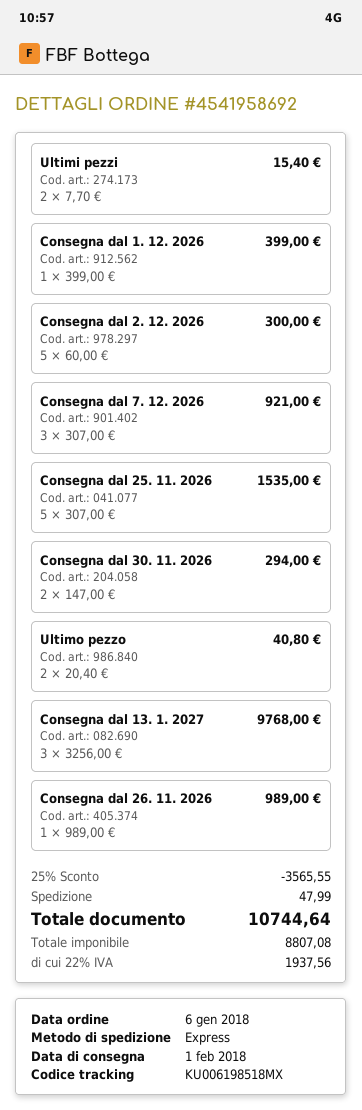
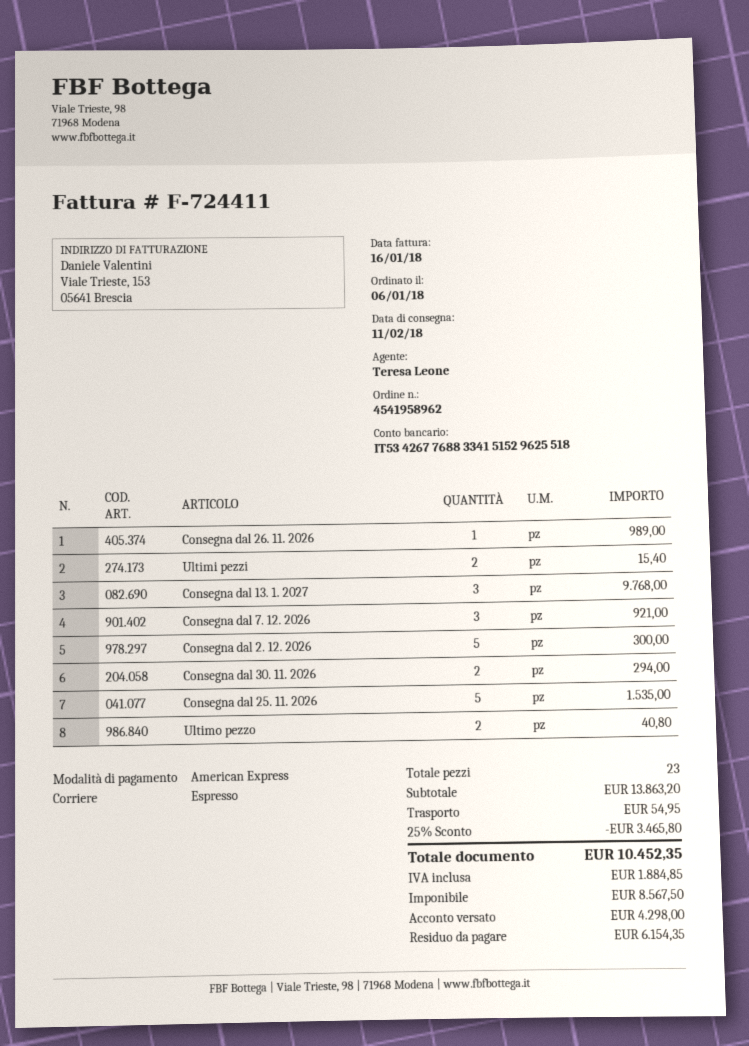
order number: 4541958692 -> 4541958962
delivery date: 2018-02-01 -> 2018-02-11
Consegna dal 1. 12. 2026: 1 for 399.00 -> none
discount: 25% = 3565.55 -> 25% = 3465.80
shipping: 47.99 -> 54.95
net: 8807.08 -> 8567.50
tax: 1937.56 -> 1884.85
total: 10744.64 -> 10452.35

